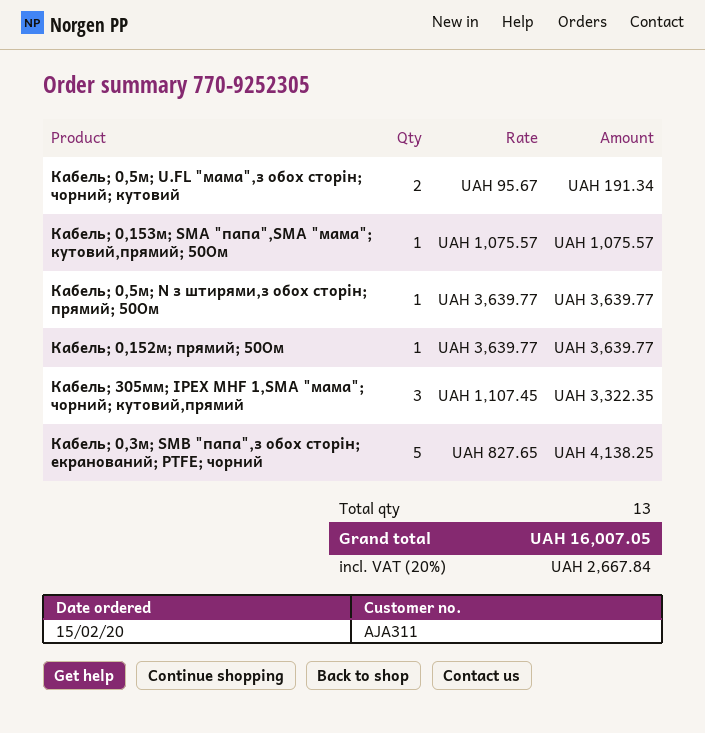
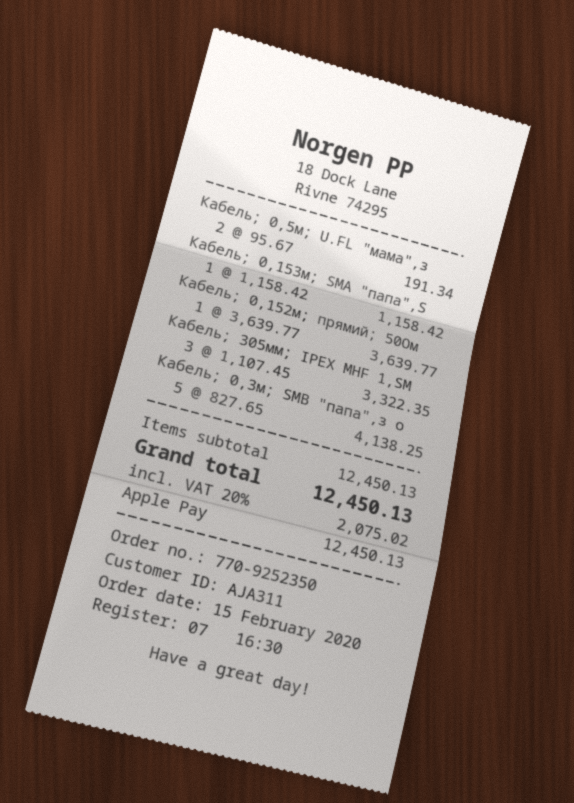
order number: 770-9252305 -> 770-9252350
Кабель; 0,153м; SMA "папа",SMA "мама"; кутовий,прямий; 50Ом: 1 x 1075.57 = 1075.57 -> 1 x 1158.42 = 1158.42
Кабель; 0,5м; N з штирями,з обох сторін; прямий; 50Ом: 1 x 3639.77 = 3639.77 -> none
tax: 20% = 2667.84 -> 20% = 2075.02
total: 16007.05 -> 12450.13

